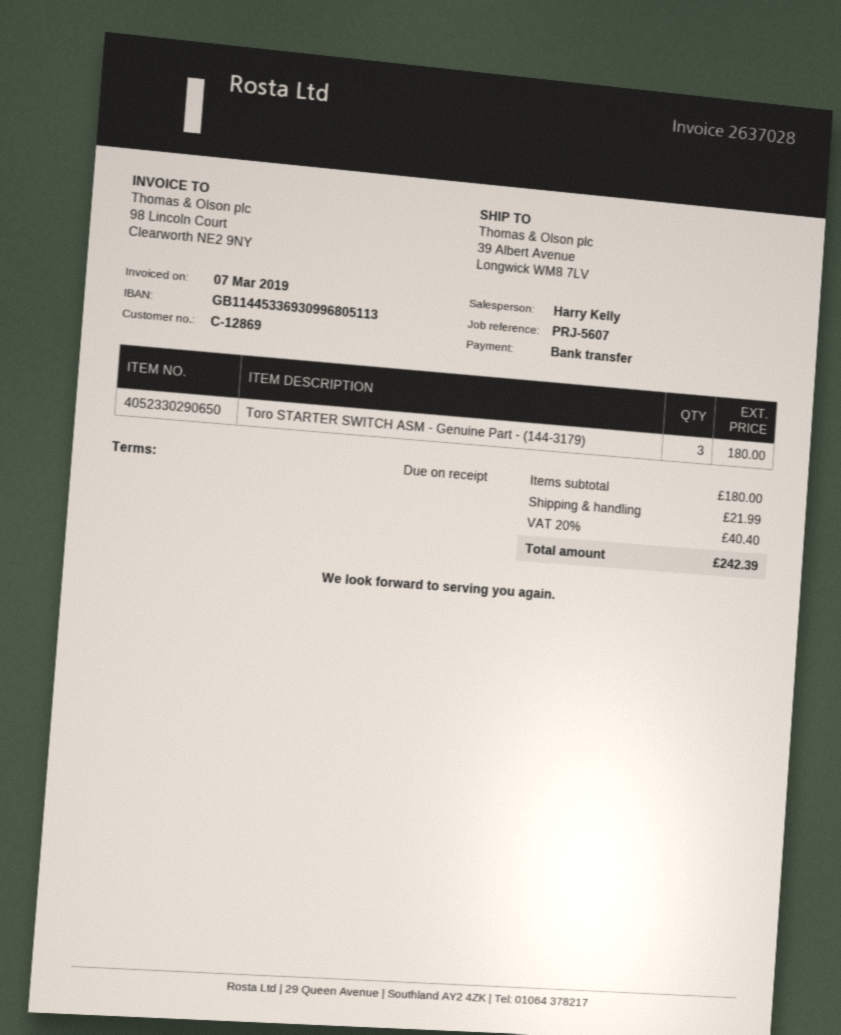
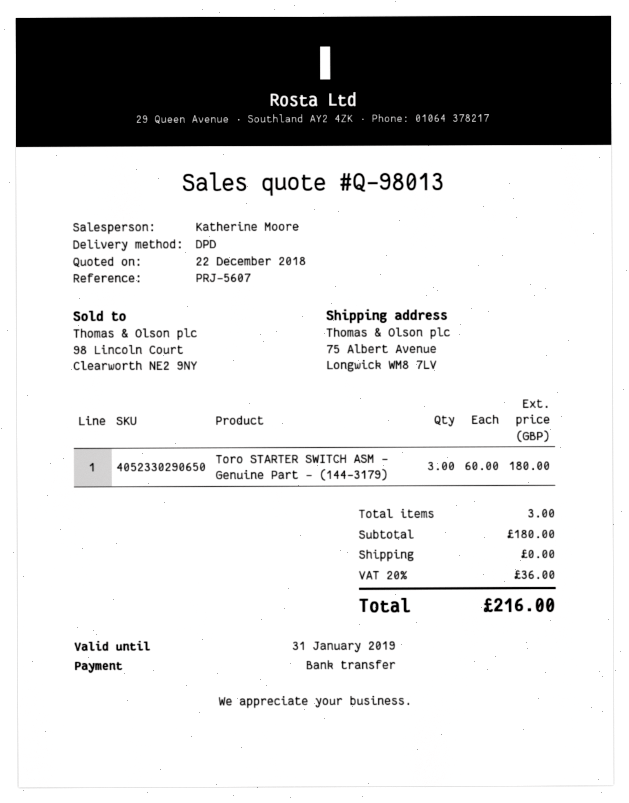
sales rep: Harry Kelly -> Katherine Moore
ship to: 39 Albert Avenue, Longwick WM8 7LV -> 75 Albert Avenue, Longwick WM8 7LV
shipping: 21.99 -> 0.00
tax: 20% = 40.40 -> 20% = 36.00
total: 242.39 -> 216.00

